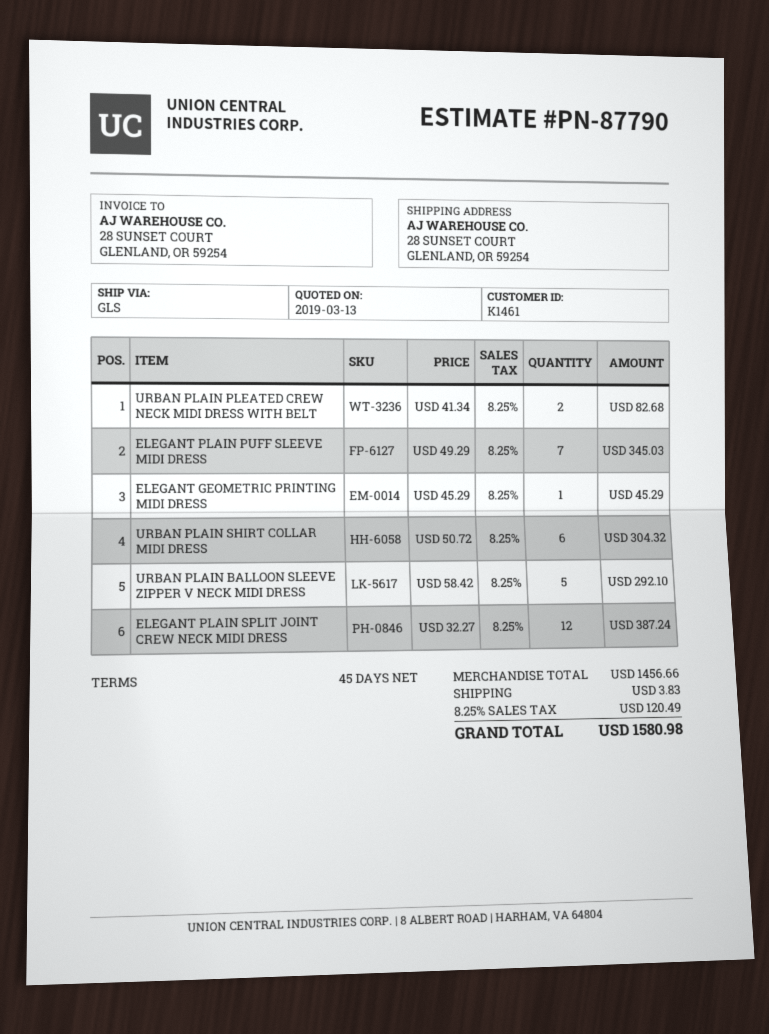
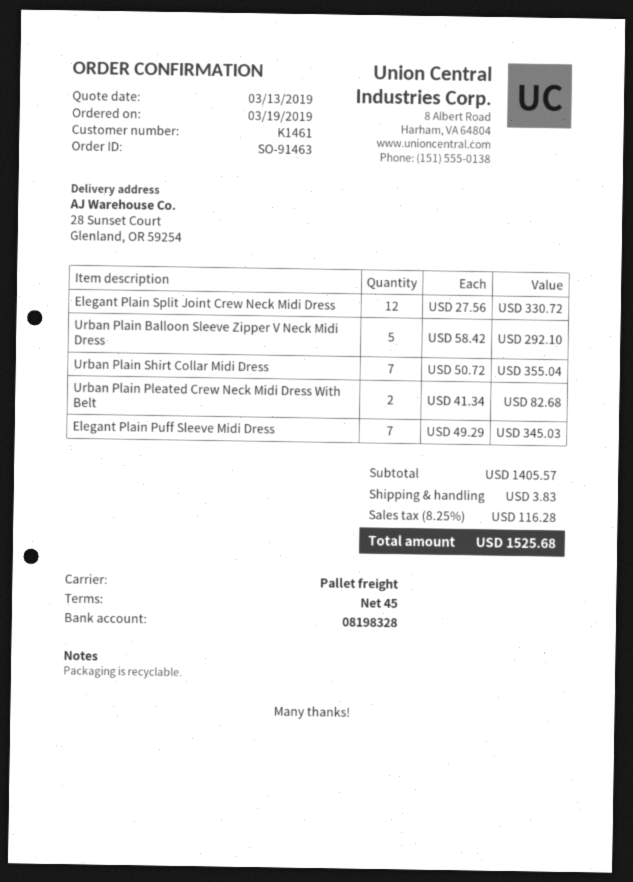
shipping method: GLS -> pallet freight
ELEGANT GEOMETRIC PRINTING MIDI DRESS: 1 x 45.29 = 45.29 -> none
URBAN PLAIN SHIRT COLLAR MIDI DRESS: 6 x 50.72 = 304.32 -> 7 x 50.72 = 355.04
ELEGANT PLAIN SPLIT JOINT CREW NECK MIDI DRESS: 12 x 32.27 = 387.24 -> 12 x 27.56 = 330.72
subtotal: 1456.66 -> 1405.57
tax: 8.25% = 120.49 -> 8.25% = 116.28
total: 1580.98 -> 1525.68

